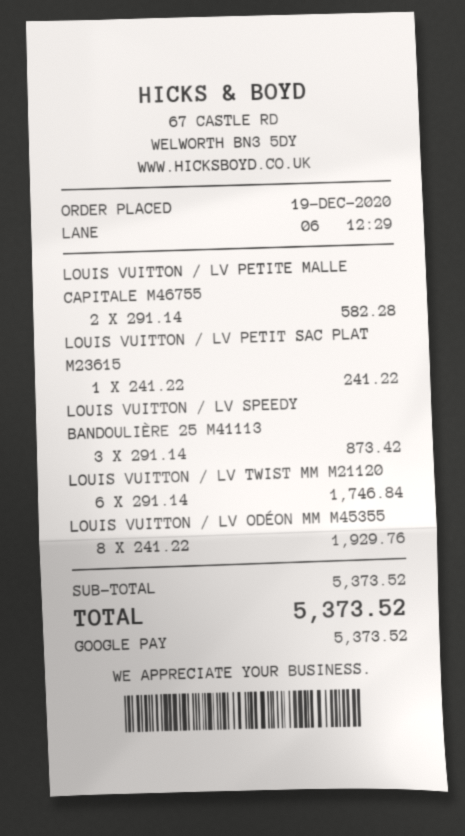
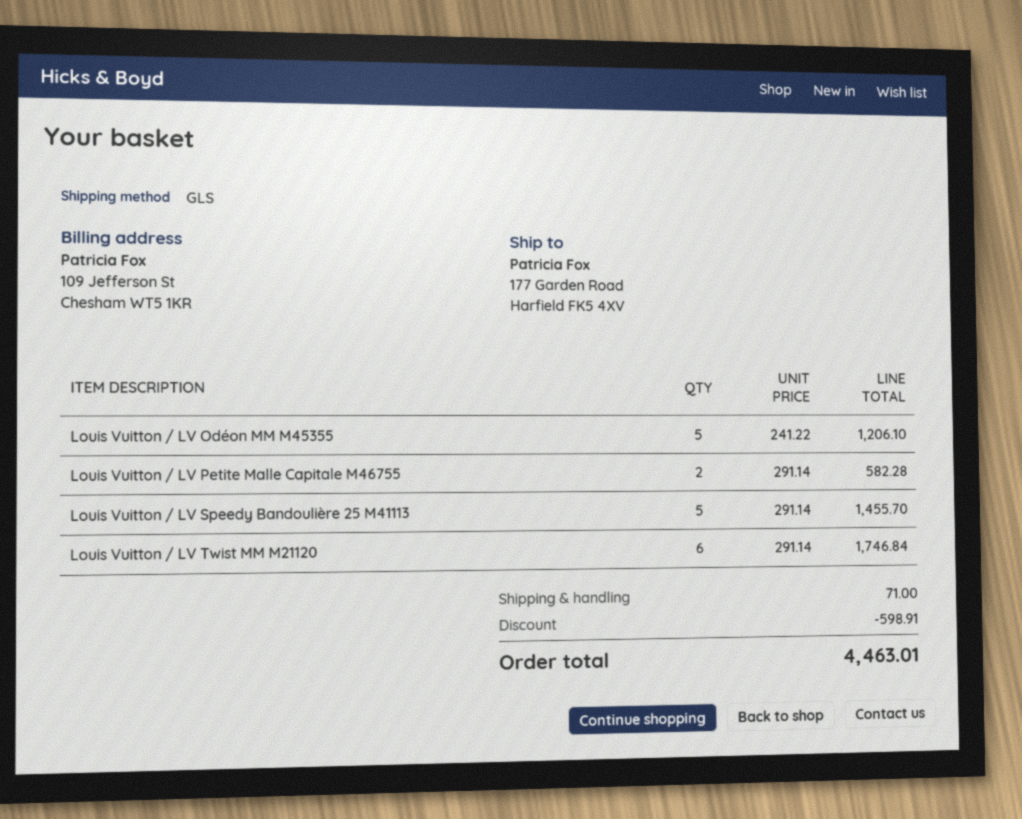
LOUIS VUITTON / LV PETIT SAC PLAT M23615: 1 x 241.22 = 241.22 -> none
LOUIS VUITTON / LV SPEEDY BANDOULIÈRE 25 M41113: 3 x 291.14 = 873.42 -> 5 x 291.14 = 1455.70
LOUIS VUITTON / LV ODÉON MM M45355: 8 x 241.22 = 1929.76 -> 5 x 241.22 = 1206.10
discount: none -> 598.91
shipping: none -> 71.00
total: 5373.52 -> 4463.01

